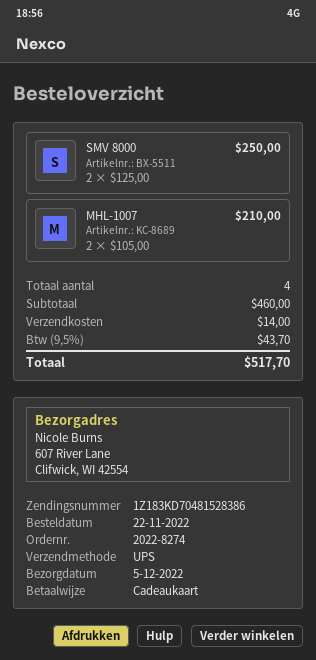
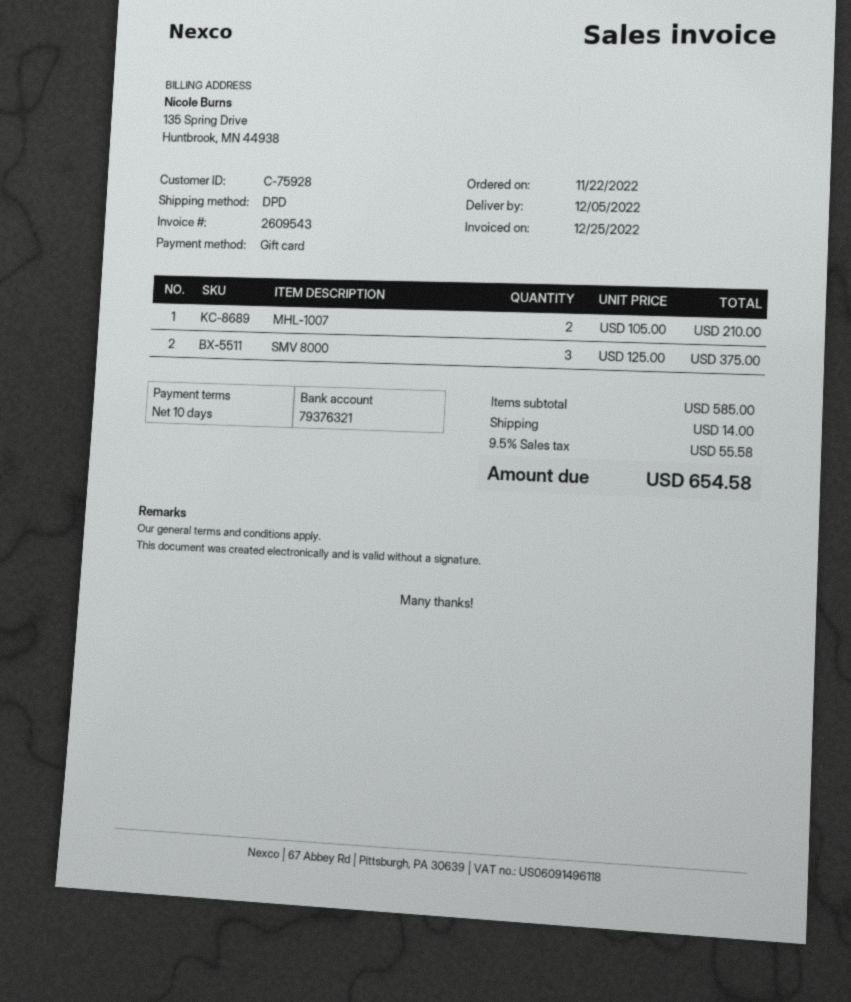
shipping method: UPS -> DPD
SMV 8000: 2 x 125.00 = 250.00 -> 3 x 125.00 = 375.00
subtotal: 460.00 -> 585.00
tax: 9.5% = 43.70 -> 9.5% = 55.58
total: 517.70 -> 654.58

